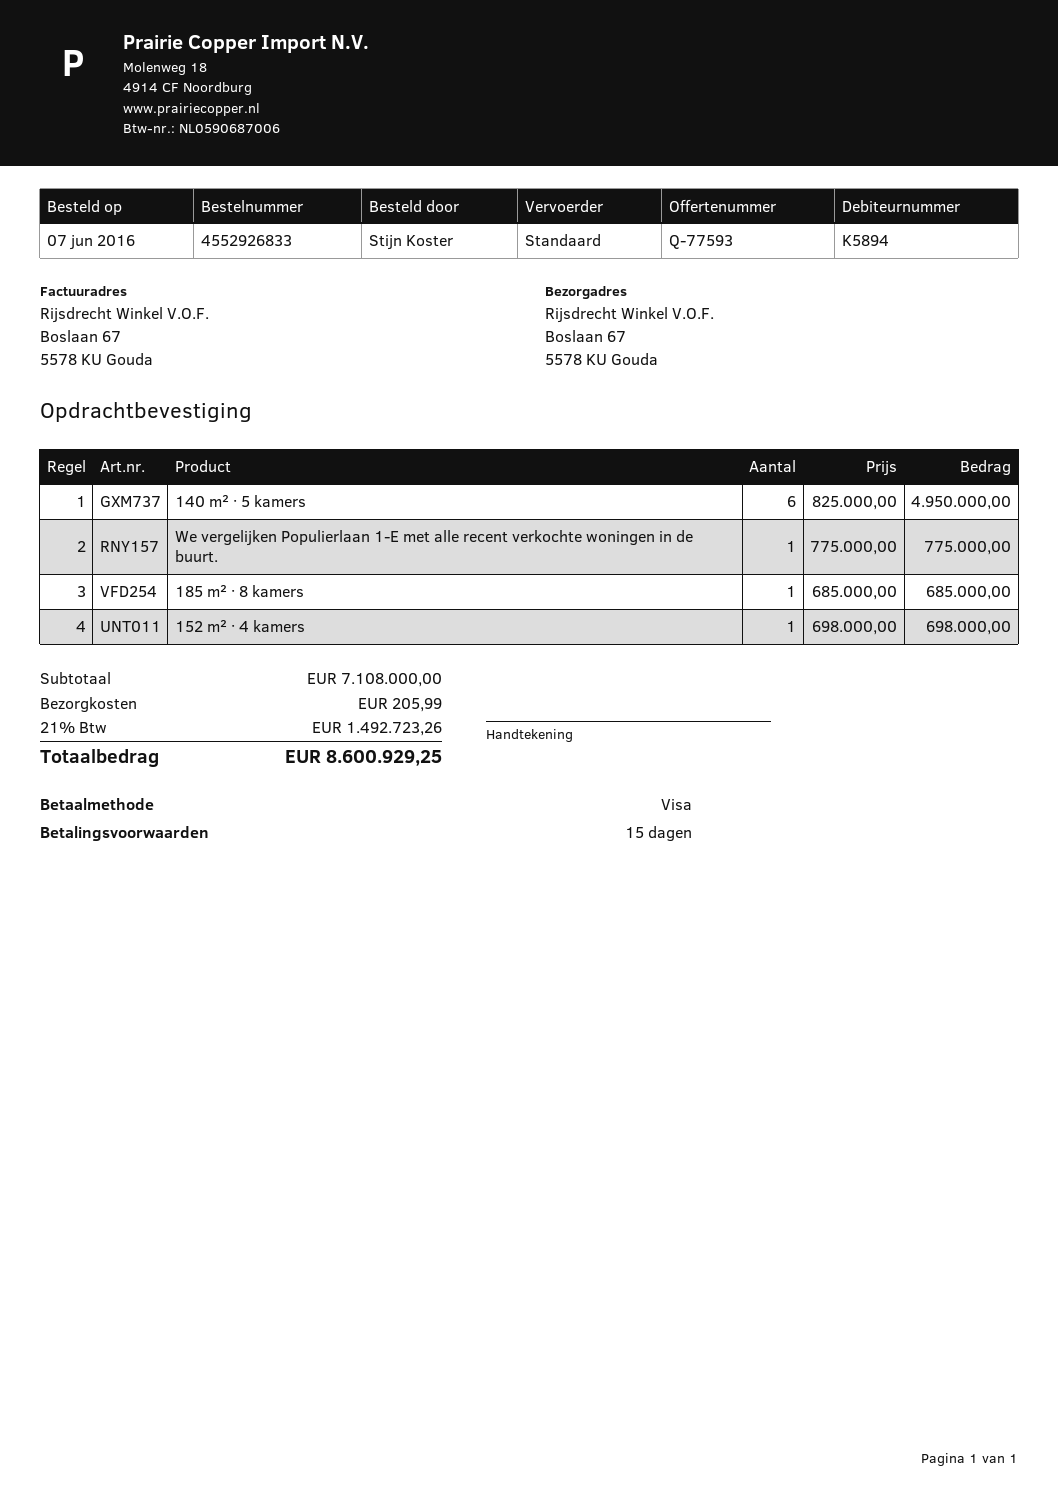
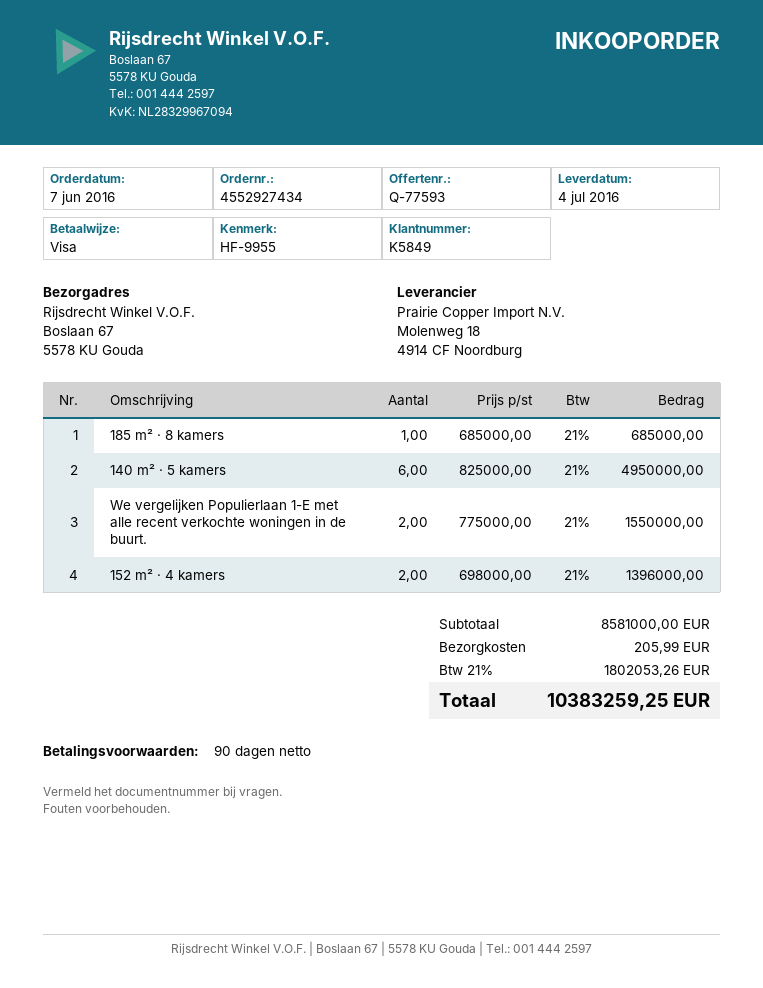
order number: 4552926833 -> 4552927434
payment terms: 15 days -> 90 days
customer number: K5894 -> K5849
We vergelijken Populierlaan 1-E met alle recent verkochte woningen in de buurt.: 1 x 775000.00 = 775000.00 -> 2 x 775000.00 = 1550000.00
152 m² · 4 kamers: 1 x 698000.00 = 698000.00 -> 2 x 698000.00 = 1396000.00
subtotal: 7108000.00 -> 8581000.00
tax: 21% = 1492723.26 -> 21% = 1802053.26
total: 8600929.25 -> 10383259.25

